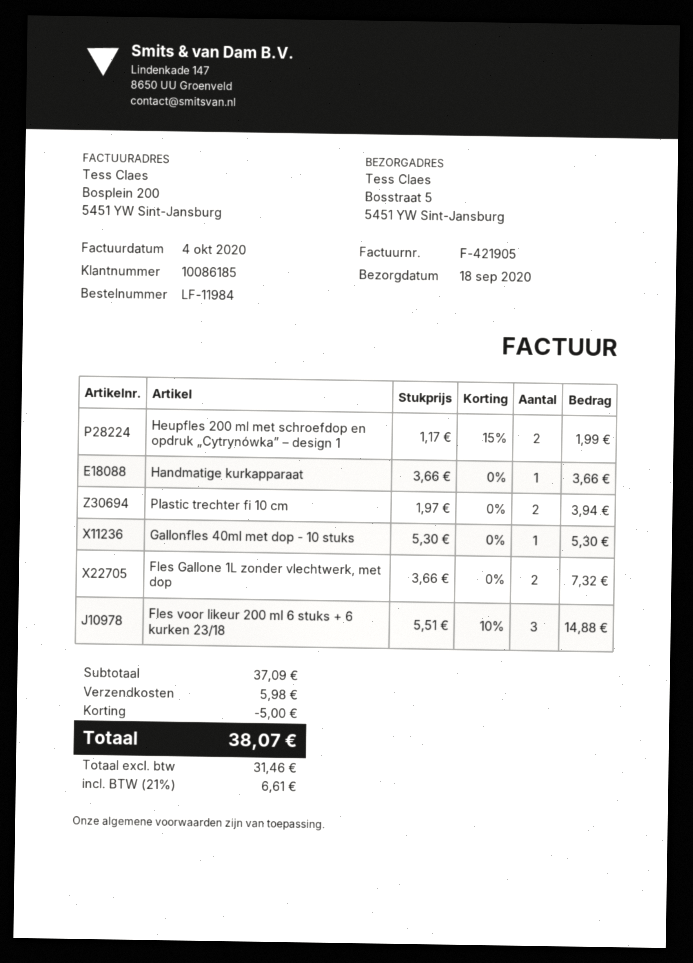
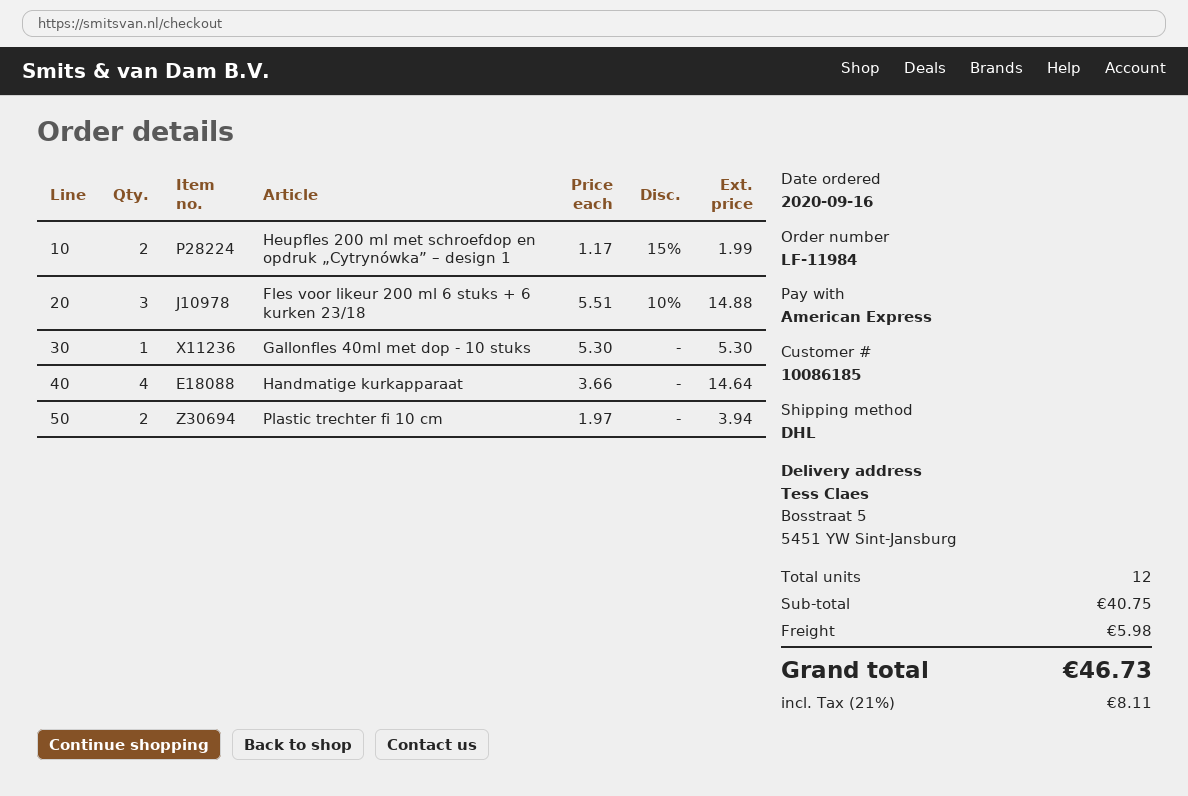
Handmatige kurkapparaat: 1 x 3.66 = 3.66 -> 4 x 3.66 = 14.64
Fles Gallone 1L zonder vlechtwerk, met dop: 2 x 3.66 = 7.32 -> none
subtotal: 37.09 -> 40.75
discount: 5.00 -> none
tax: 21% = 6.61 -> 21% = 8.11
total: 38.07 -> 46.73

